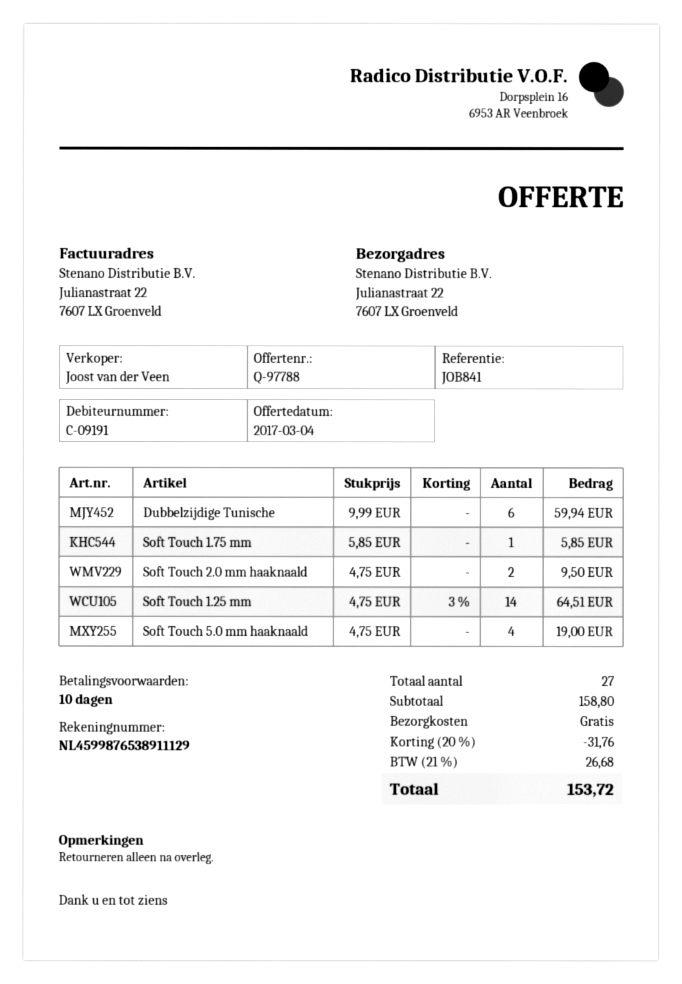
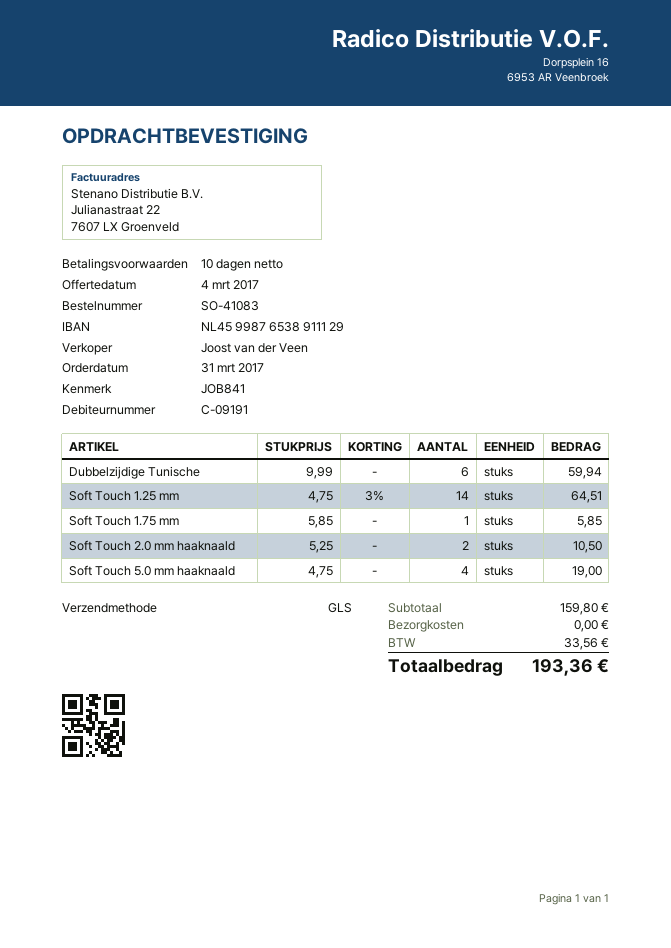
Soft Touch 2.0 mm haaknaald: 2 x 4.75 = 9.50 -> 2 x 5.25 = 10.50
subtotal: 158.80 -> 159.80
discount: 20% = 31.76 -> none
tax: 26.68 -> 33.56
total: 153.72 -> 193.36

